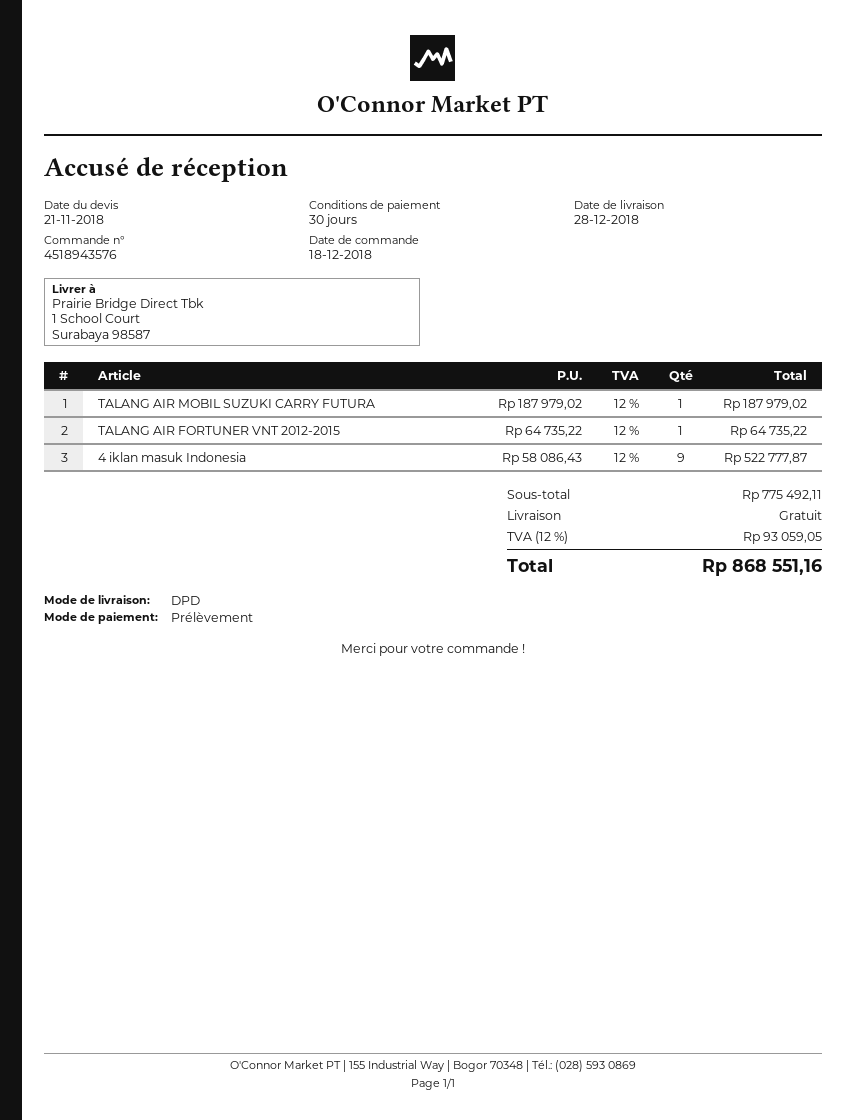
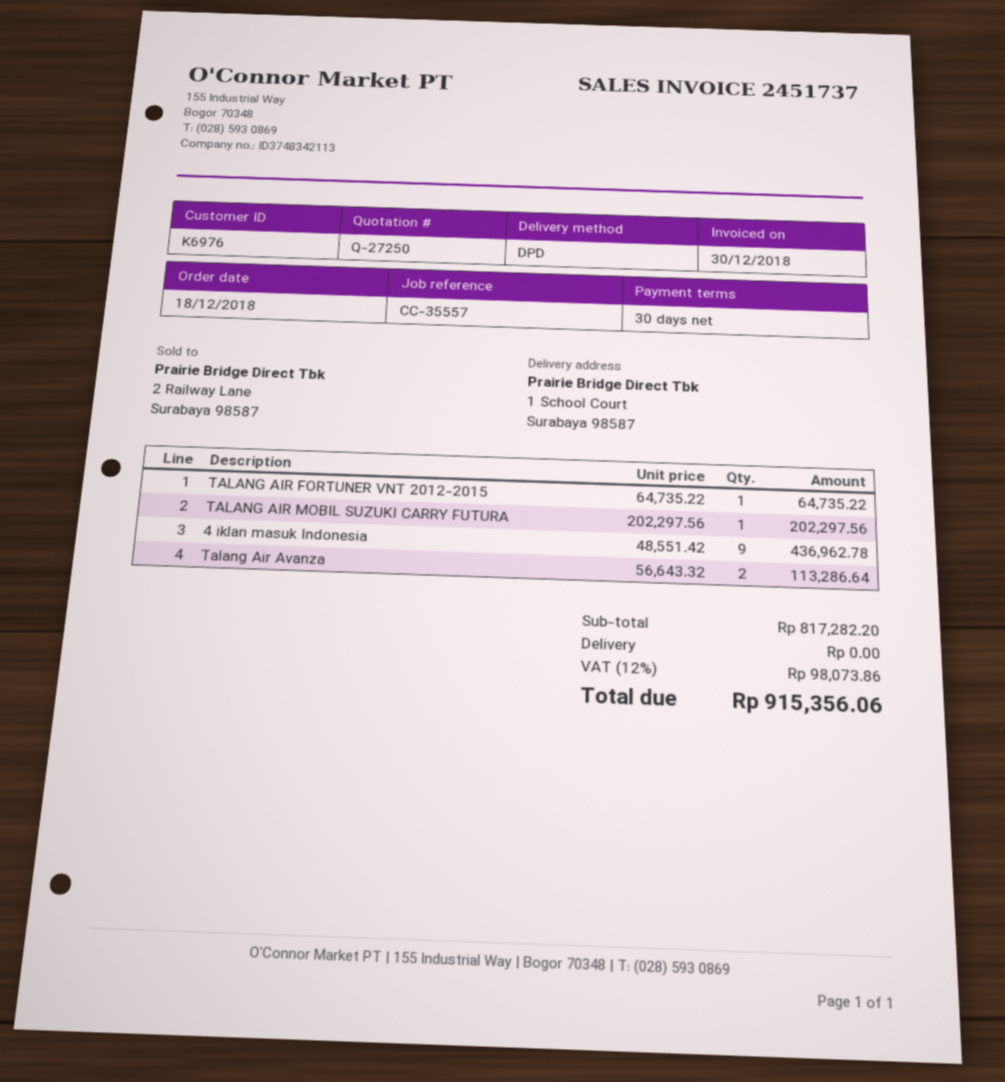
TALANG AIR MOBIL SUZUKI CARRY FUTURA: 1 x 187979.02 = 187979.02 -> 1 x 202297.56 = 202297.56
4 iklan masuk Indonesia: 9 x 58086.43 = 522777.87 -> 9 x 48551.42 = 436962.78
Talang Air Avanza: none -> 2 x 56643.32 = 113286.64
subtotal: 775492.11 -> 817282.20
tax: 12% = 93059.05 -> 12% = 98073.86
total: 868551.16 -> 915356.06

